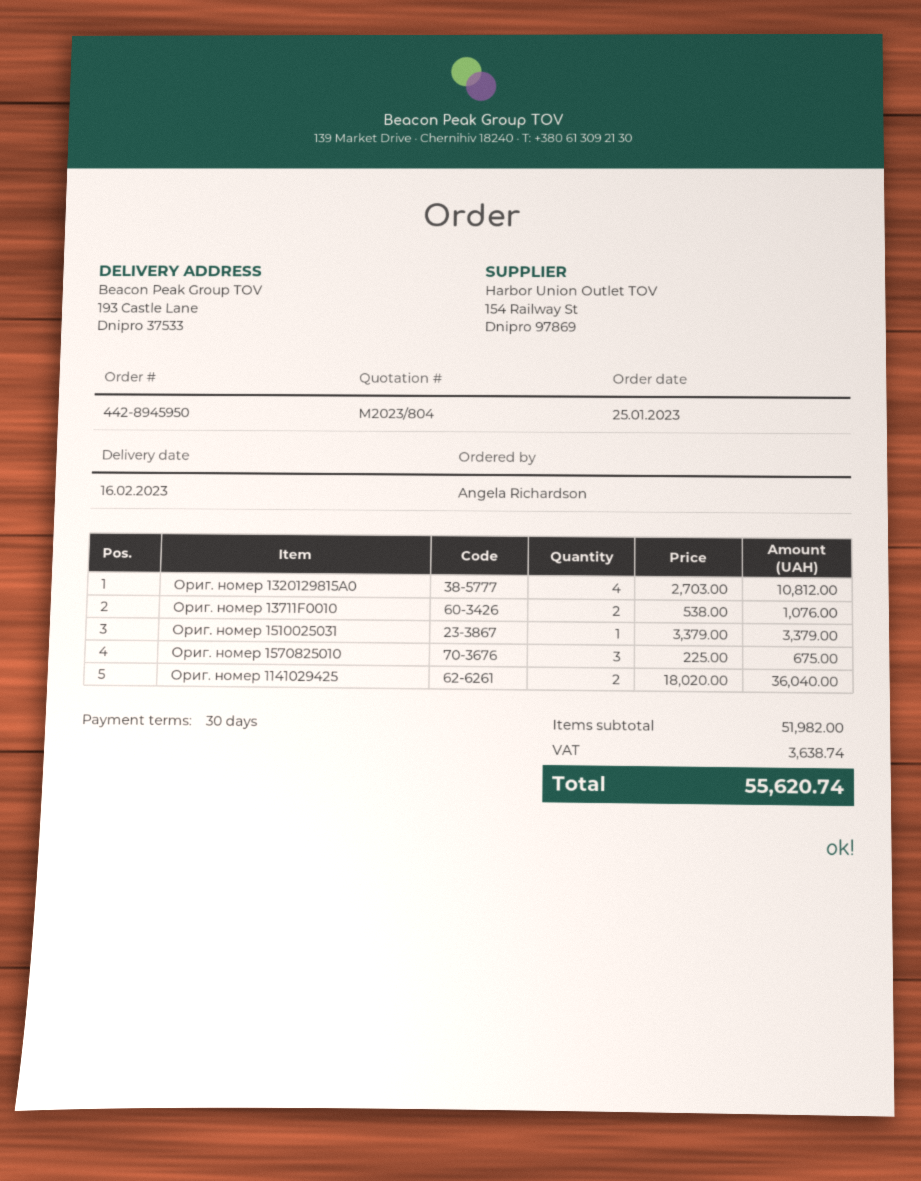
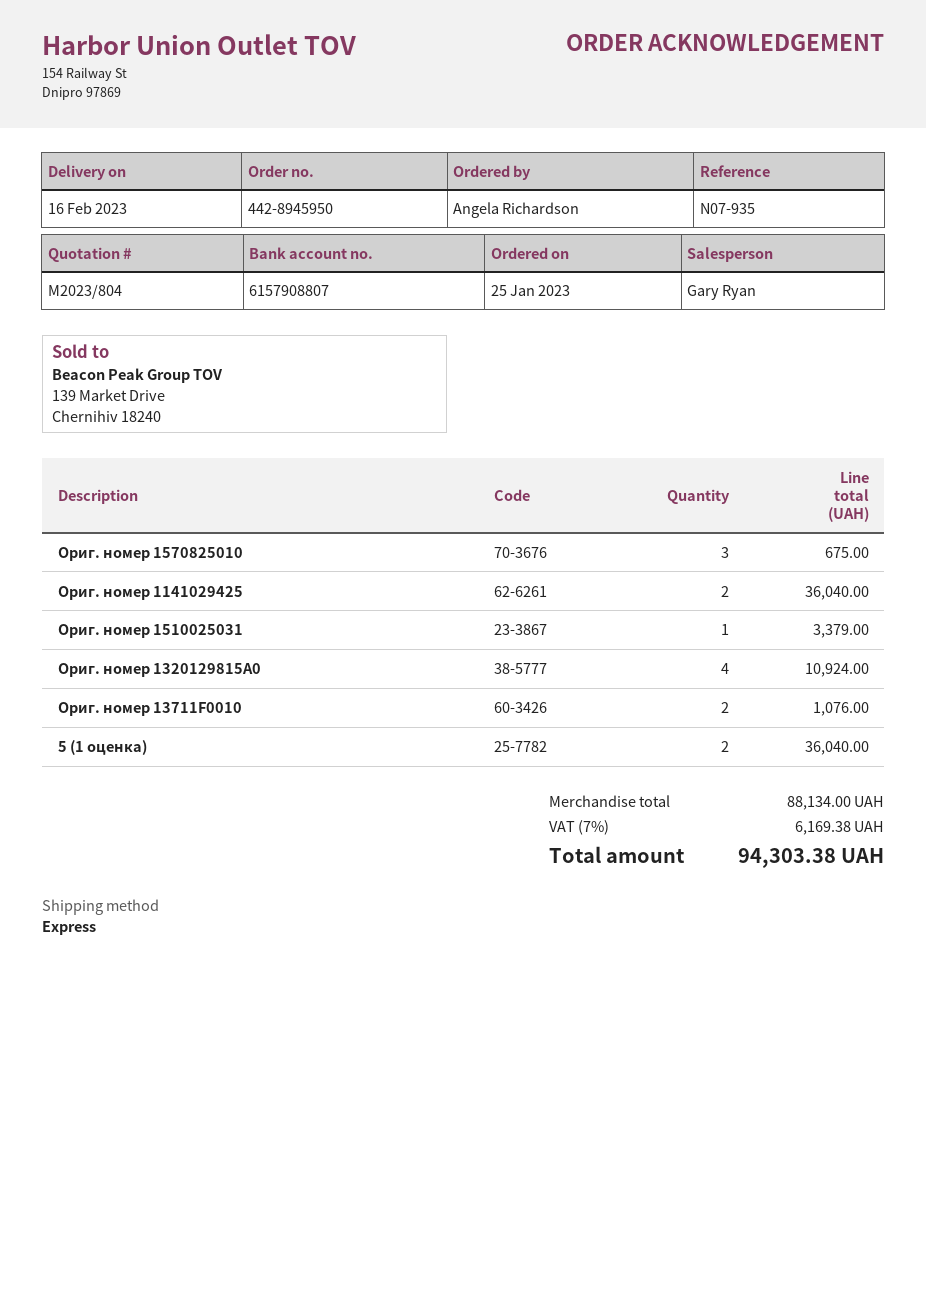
Ориг. номер 1320129815A0: 4 for 10812.00 -> 4 for 10924.00
5 (1 оценка): none -> 2 for 36040.00
subtotal: 51982.00 -> 88134.00
tax: 3638.74 -> 6169.38
total: 55620.74 -> 94303.38

